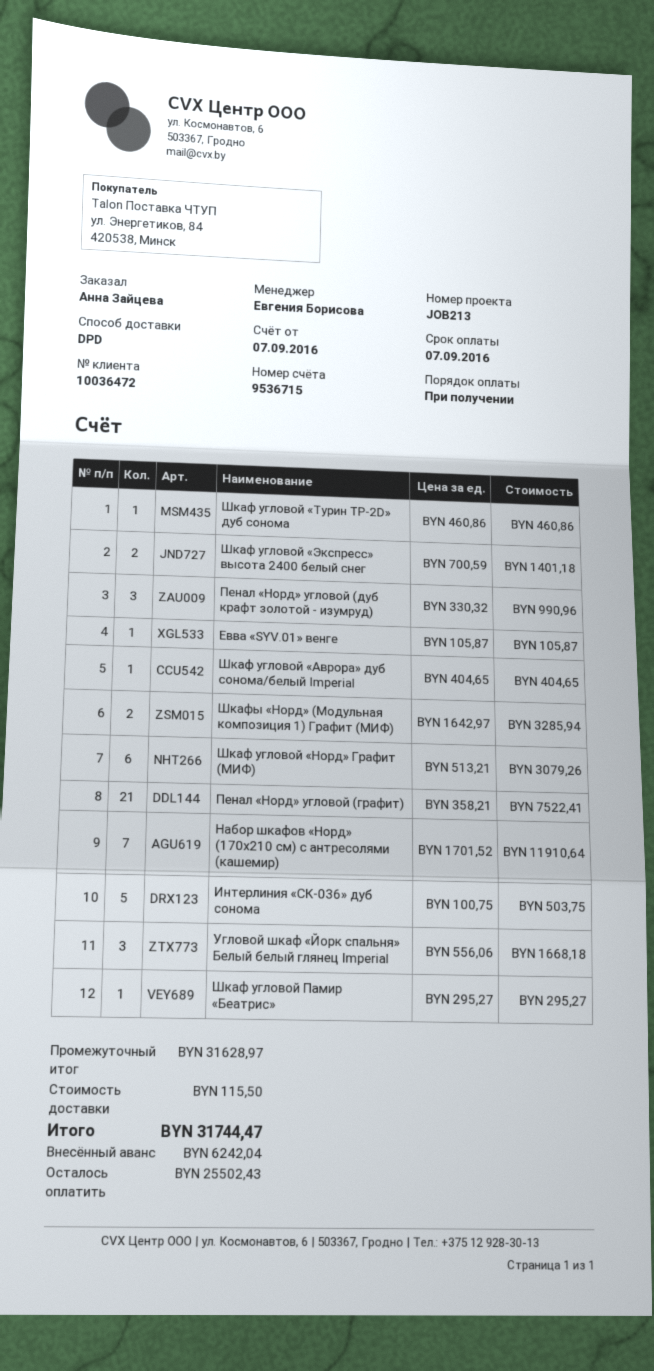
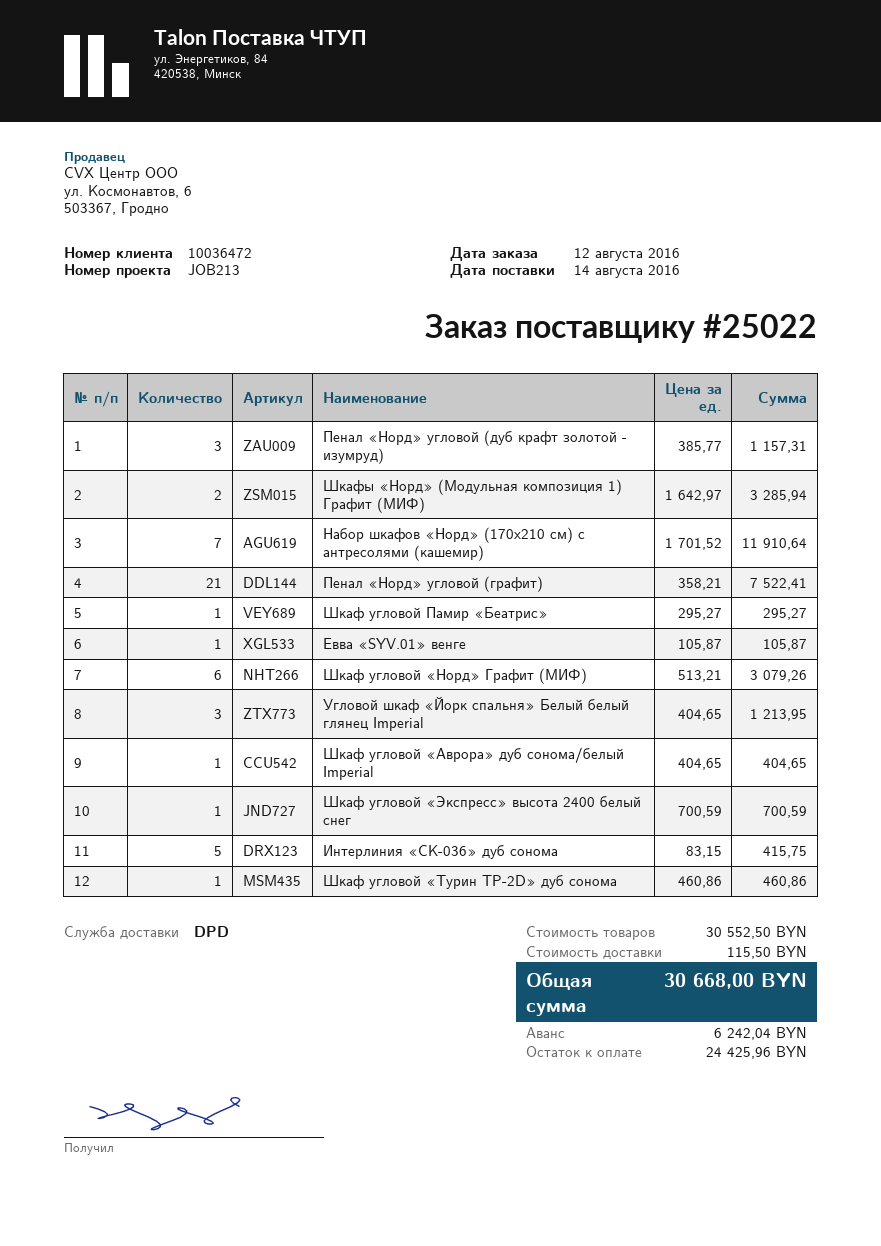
Шкаф угловой «Экспресс» высота 2400 белый снег: 2 x 700.59 = 1401.18 -> 1 x 700.59 = 700.59
Пенал «Норд» угловой (дуб крафт золотой - изумруд): 3 x 330.32 = 990.96 -> 3 x 385.77 = 1157.31
Интерлиния «СК-036» дуб сонома: 5 x 100.75 = 503.75 -> 5 x 83.15 = 415.75
Угловой шкаф «Йорк спальня» Белый белый глянец Imperial: 3 x 556.06 = 1668.18 -> 3 x 404.65 = 1213.95
subtotal: 31628.97 -> 30552.50
total: 31744.47 -> 30668.00
balance: 25502.43 -> 24425.96

